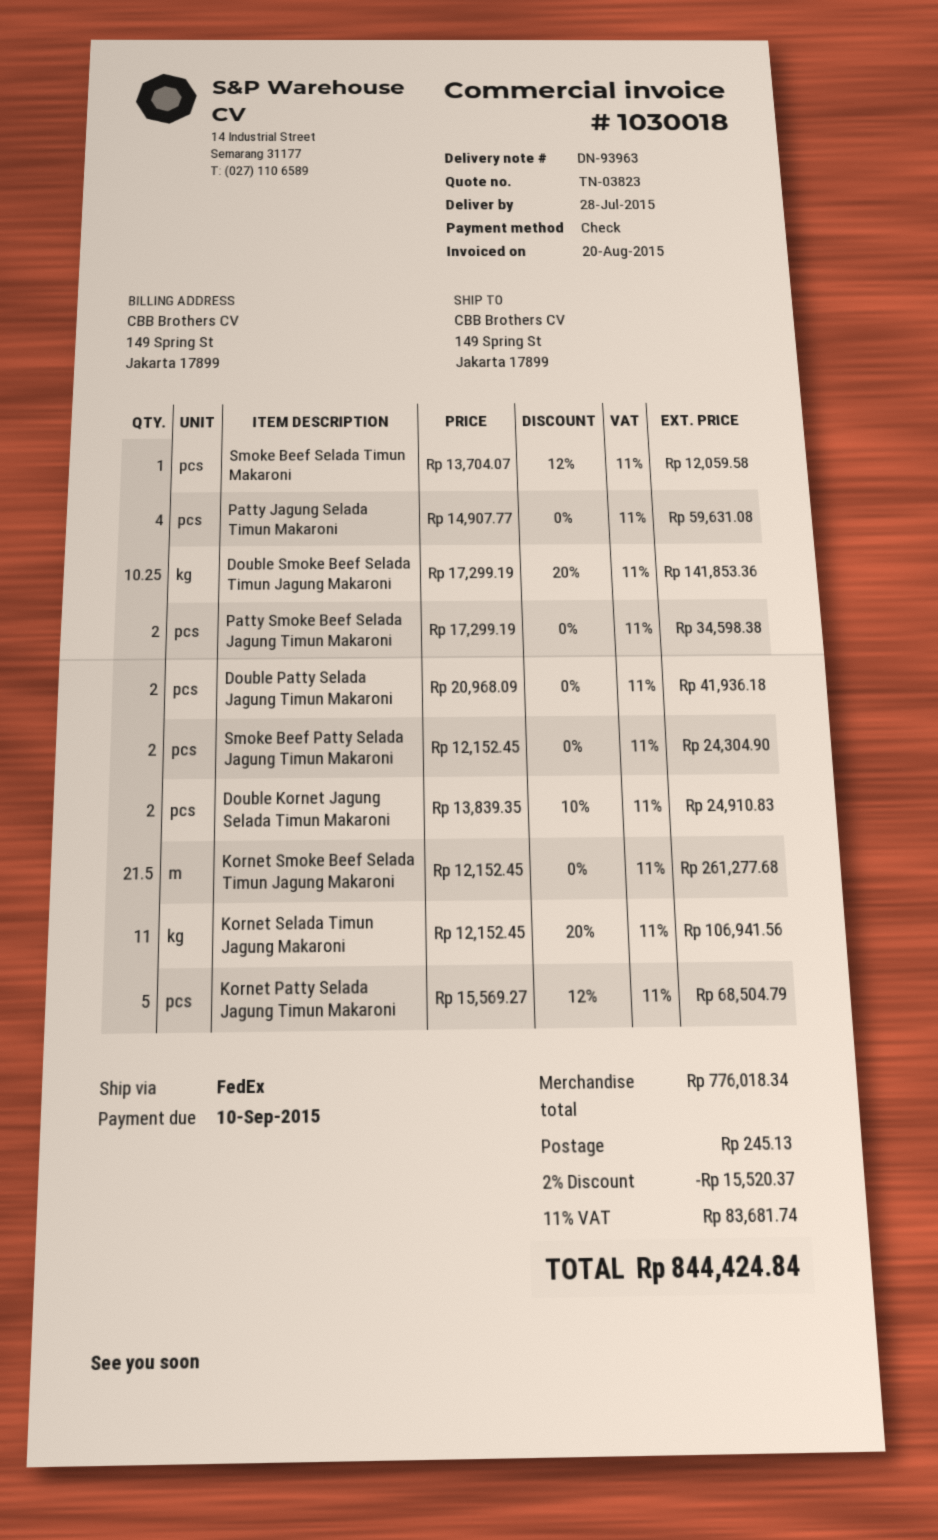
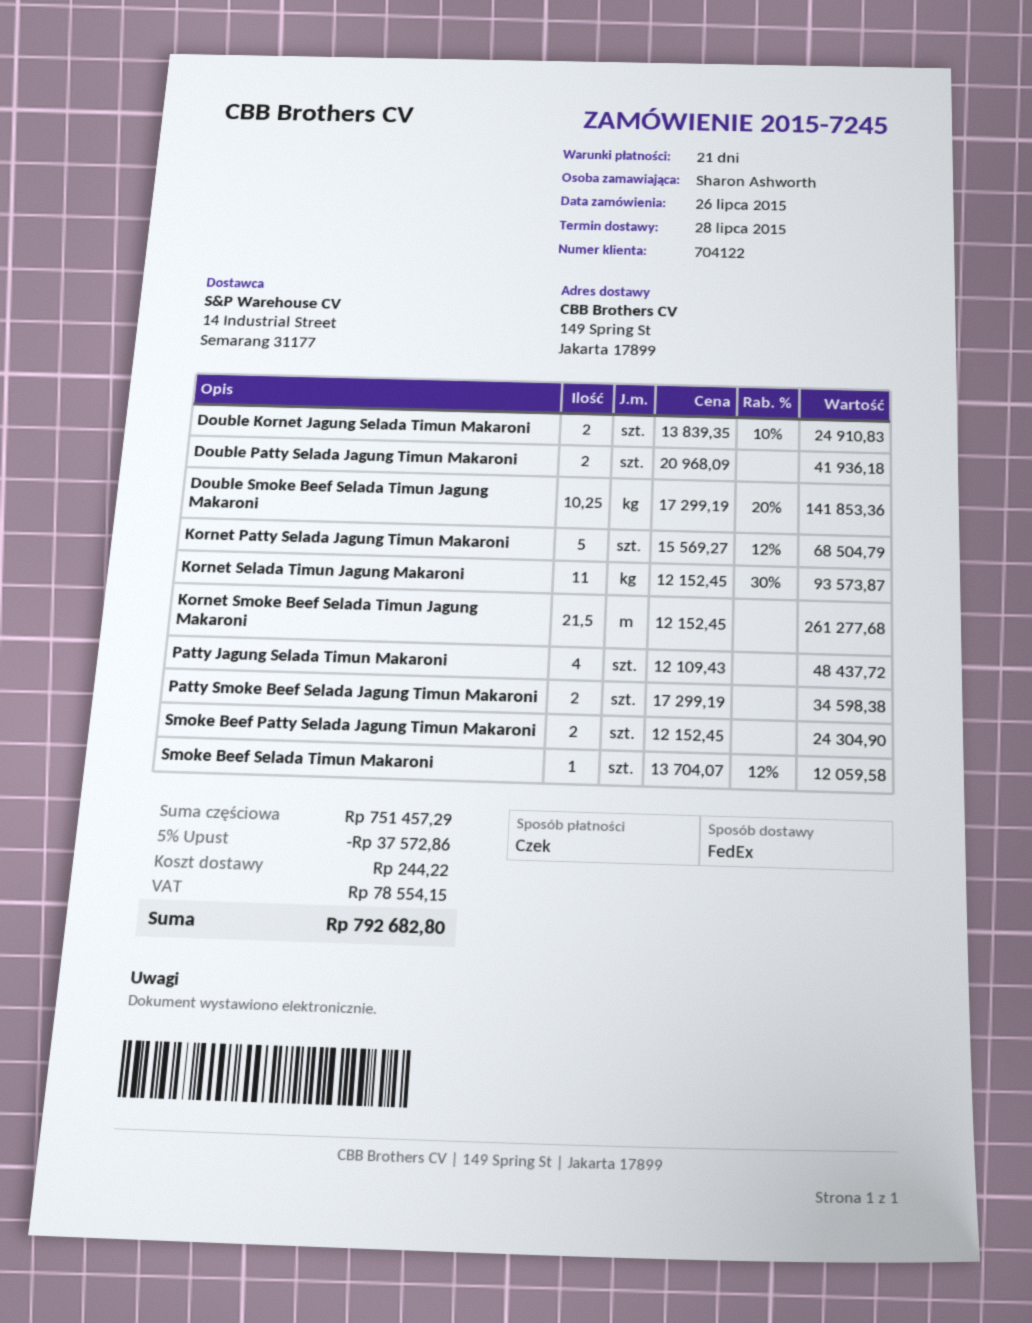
Patty Jagung Selada Timun Makaroni: 4 x 14907.77 = 59631.08 -> 4 x 12109.43 = 48437.72
Kornet Selada Timun Jagung Makaroni: 11 x 12152.45 - 20% = 106941.56 -> 11 x 12152.45 - 30% = 93573.87
subtotal: 776018.34 -> 751457.29
discount: 2% = 15520.37 -> 5% = 37572.86
shipping: 245.13 -> 244.22
tax: 83681.74 -> 78554.15
total: 844424.84 -> 792682.80

